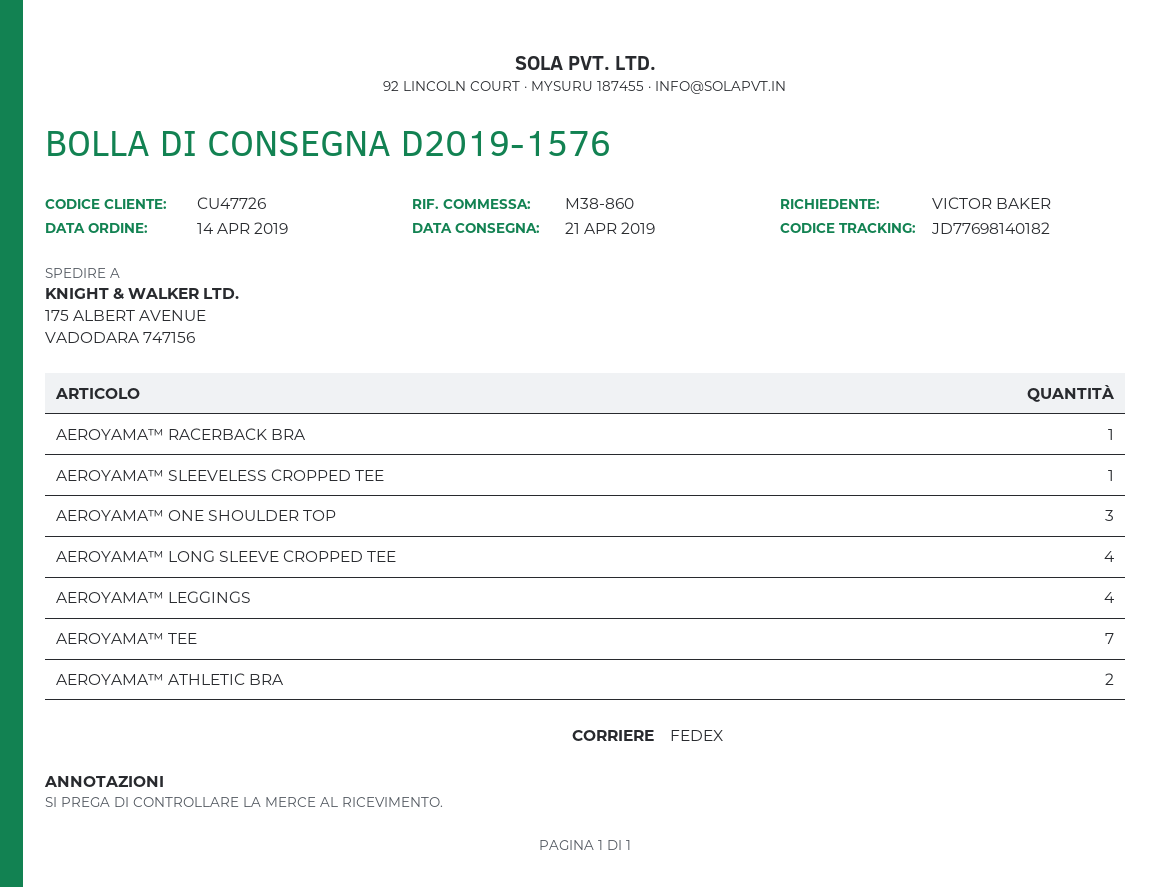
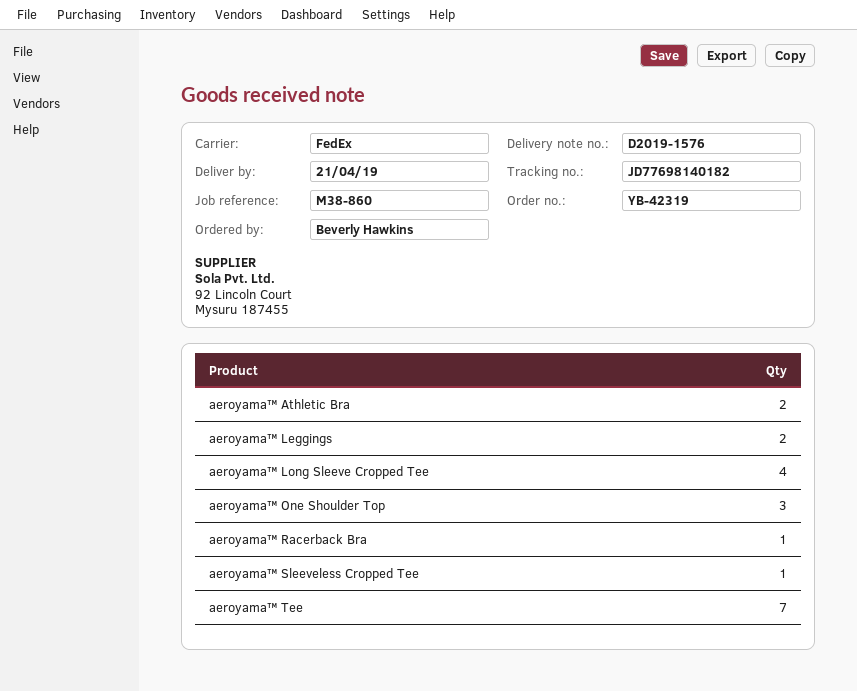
ordered by: VICTOR BAKER -> Beverly Hawkins
AEROYAMA™ LEGGINGS: 4 -> 2

